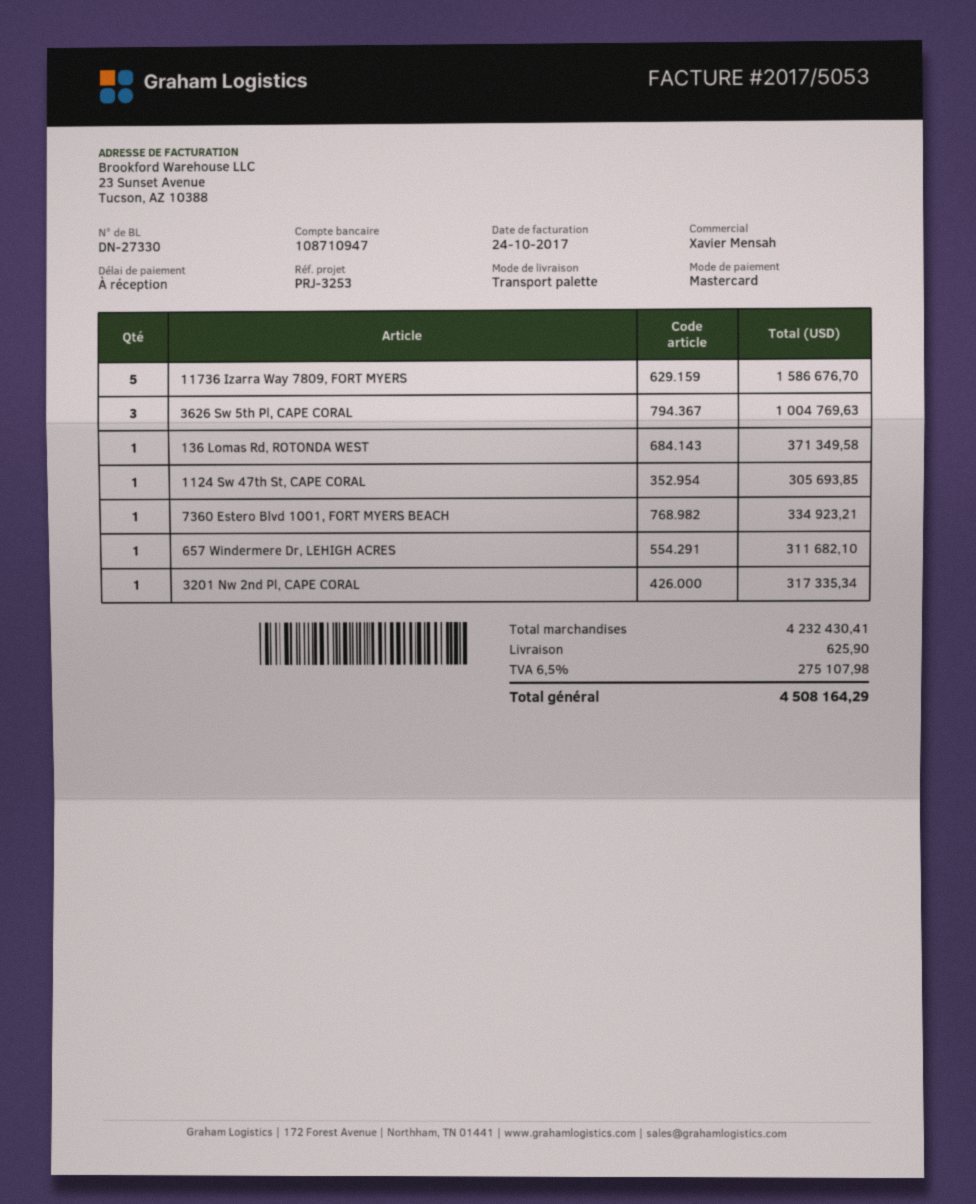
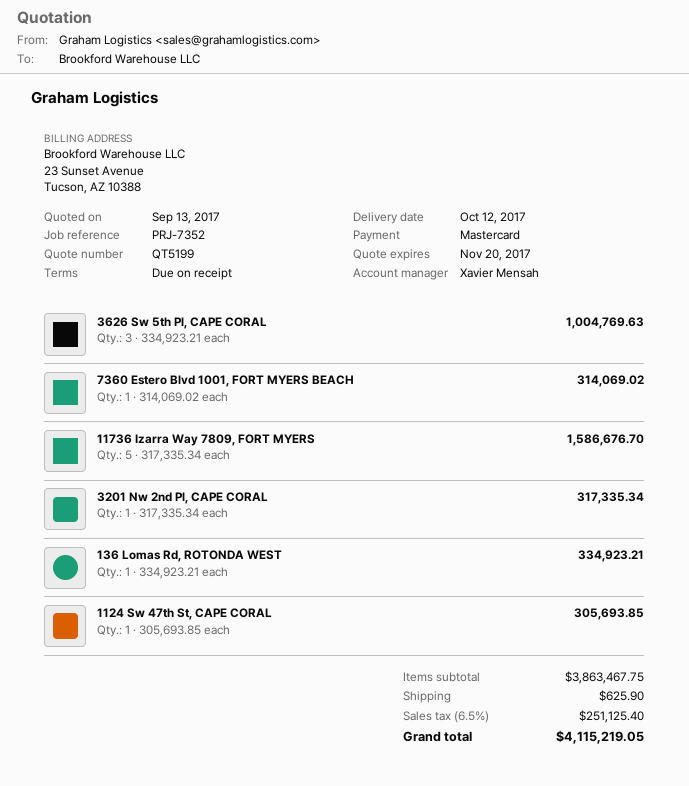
reference: PRJ-3253 -> PRJ-7352
136 Lomas Rd, ROTONDA WEST: 1 for 371349.58 -> 1 for 334923.21
7360 Estero Blvd 1001, FORT MYERS BEACH: 1 for 334923.21 -> 1 for 314069.02
657 Windermere Dr, LEHIGH ACRES: 1 for 311682.10 -> none
subtotal: 4232430.41 -> 3863467.75
tax: 6.5% = 275107.98 -> 6.5% = 251125.40
total: 4508164.29 -> 4115219.05

